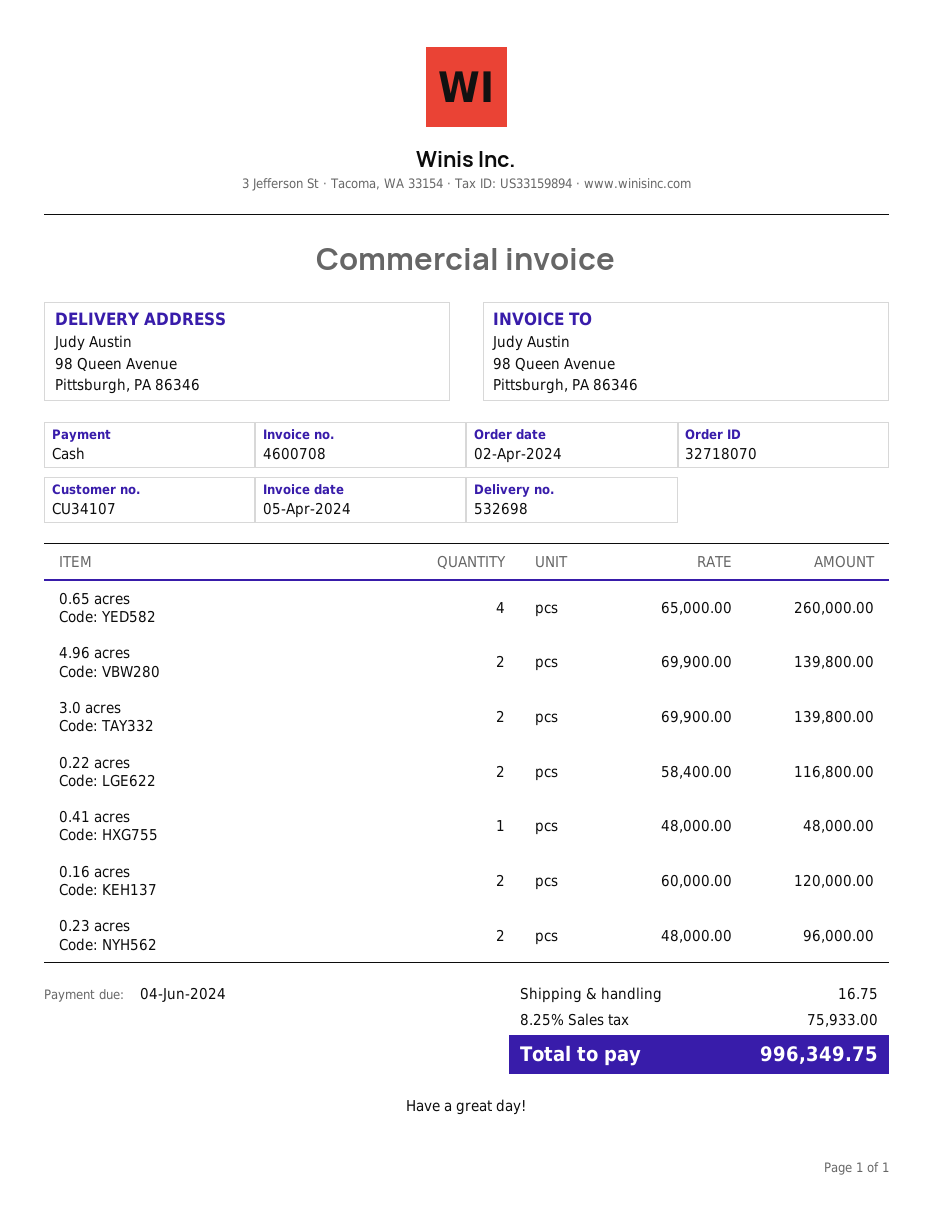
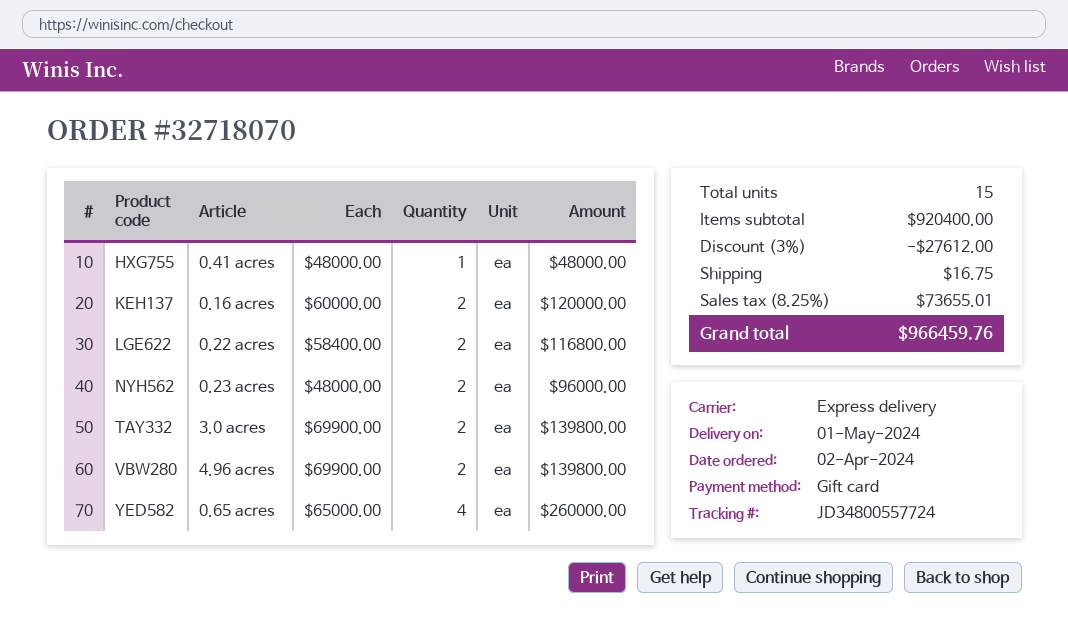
payment method: cash -> gift card
discount: none -> 3% = 27612.00
tax: 8.25% = 75933.00 -> 8.25% = 73655.01
total: 996349.75 -> 966459.76

